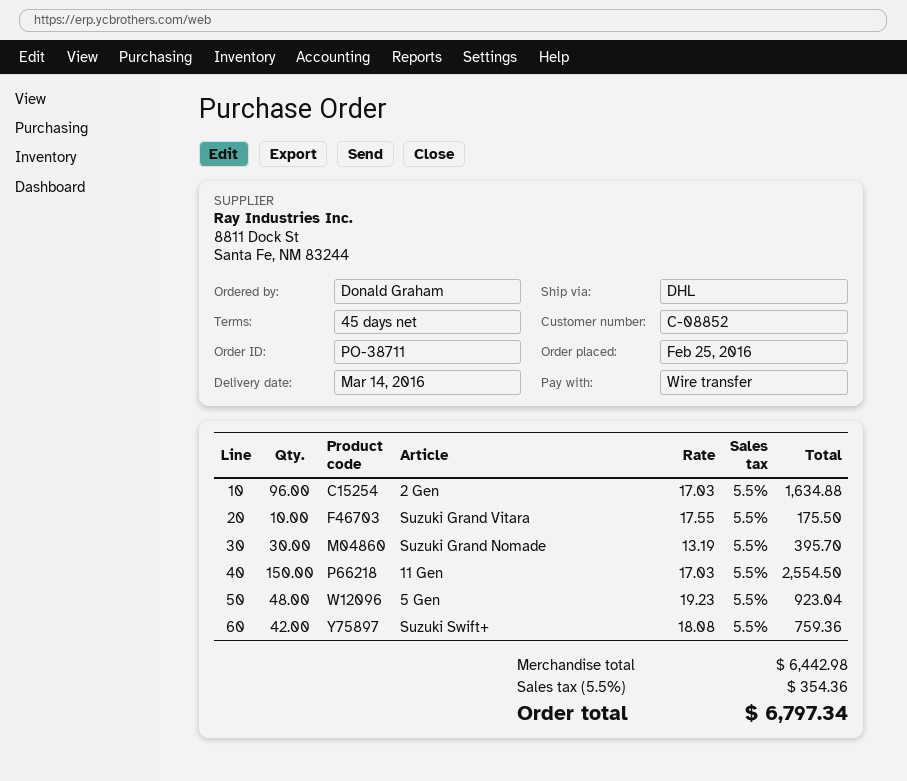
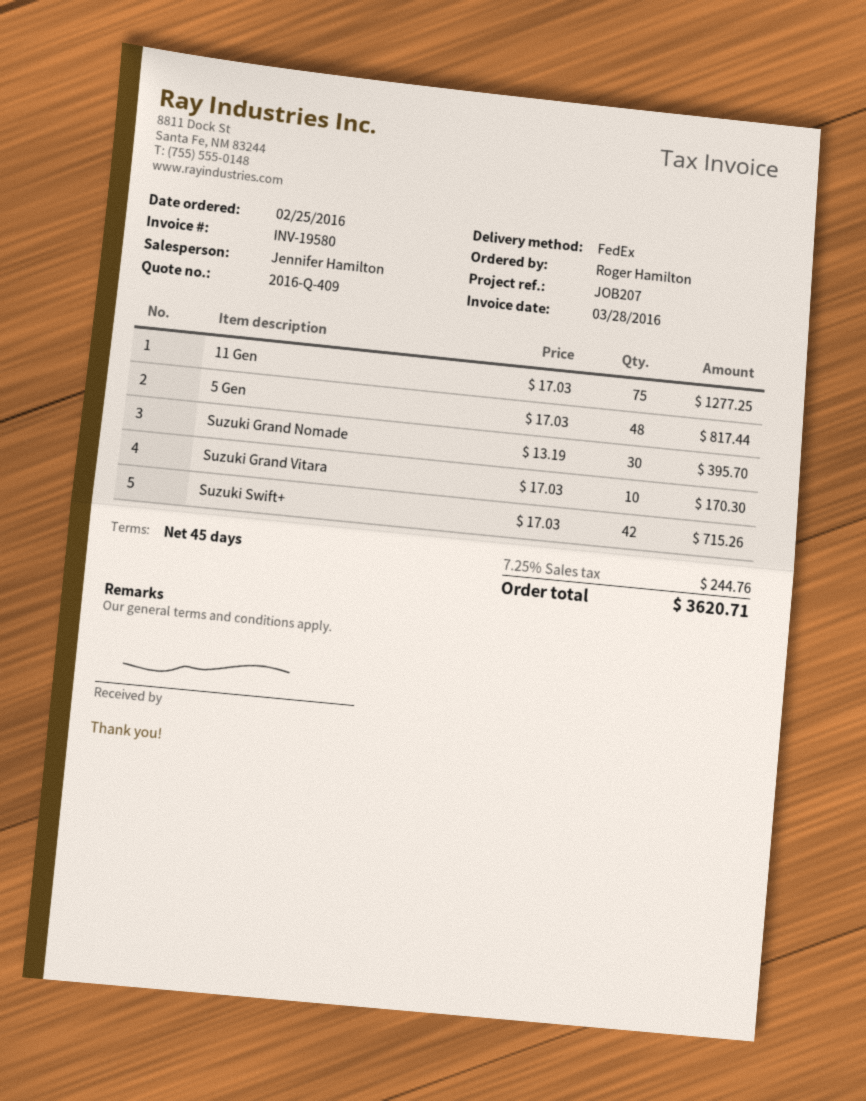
ordered by: Donald Graham -> Roger Hamilton
shipping method: DHL -> FedEx
2 Gen: 96 x 17.03 = 1634.88 -> none
Suzuki Grand Vitara: 10 x 17.55 = 175.50 -> 10 x 17.03 = 170.30
11 Gen: 150 x 17.03 = 2554.50 -> 75 x 17.03 = 1277.25
5 Gen: 48 x 19.23 = 923.04 -> 48 x 17.03 = 817.44
Suzuki Swift+: 42 x 18.08 = 759.36 -> 42 x 17.03 = 715.26
tax: 5.5% = 354.36 -> 7.25% = 244.76
total: 6797.34 -> 3620.71

